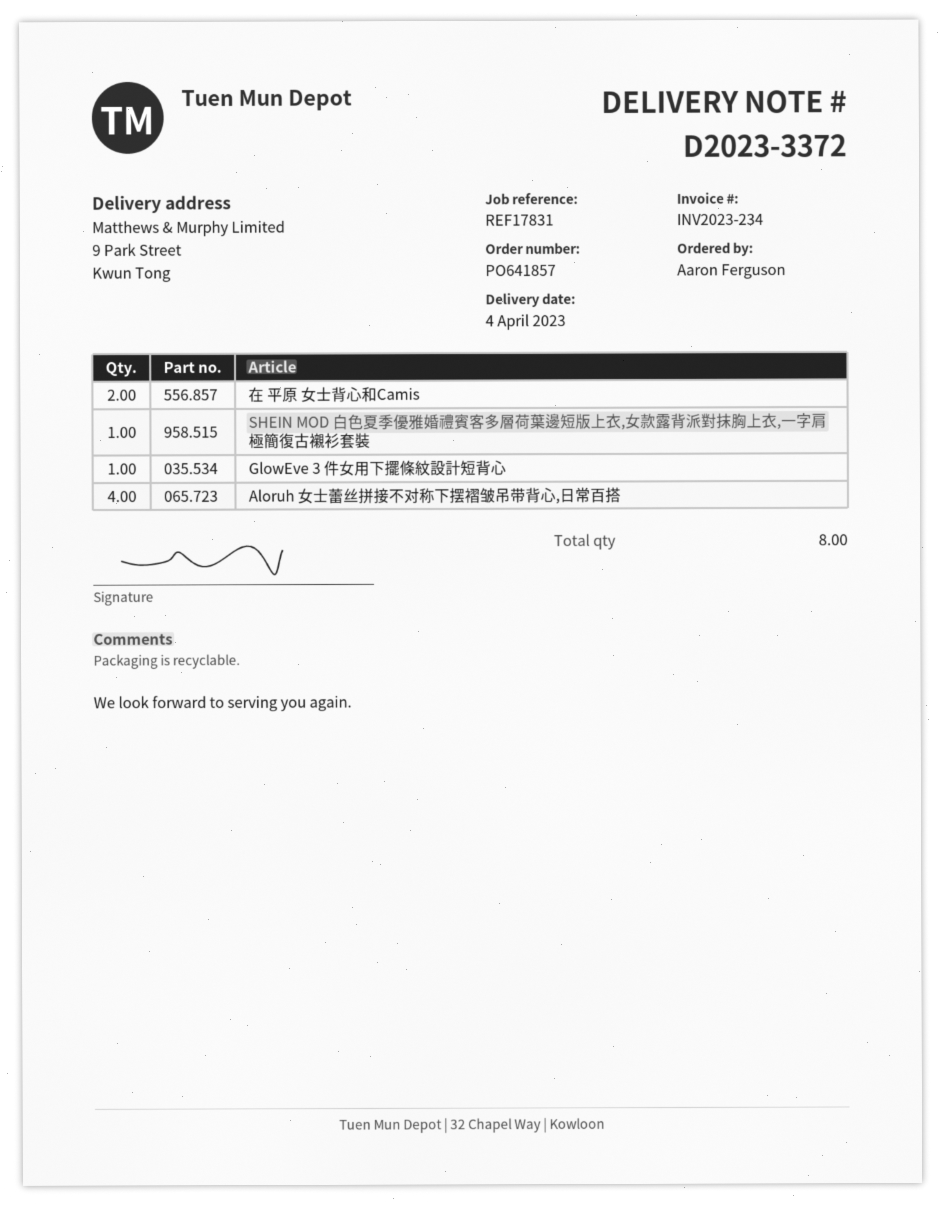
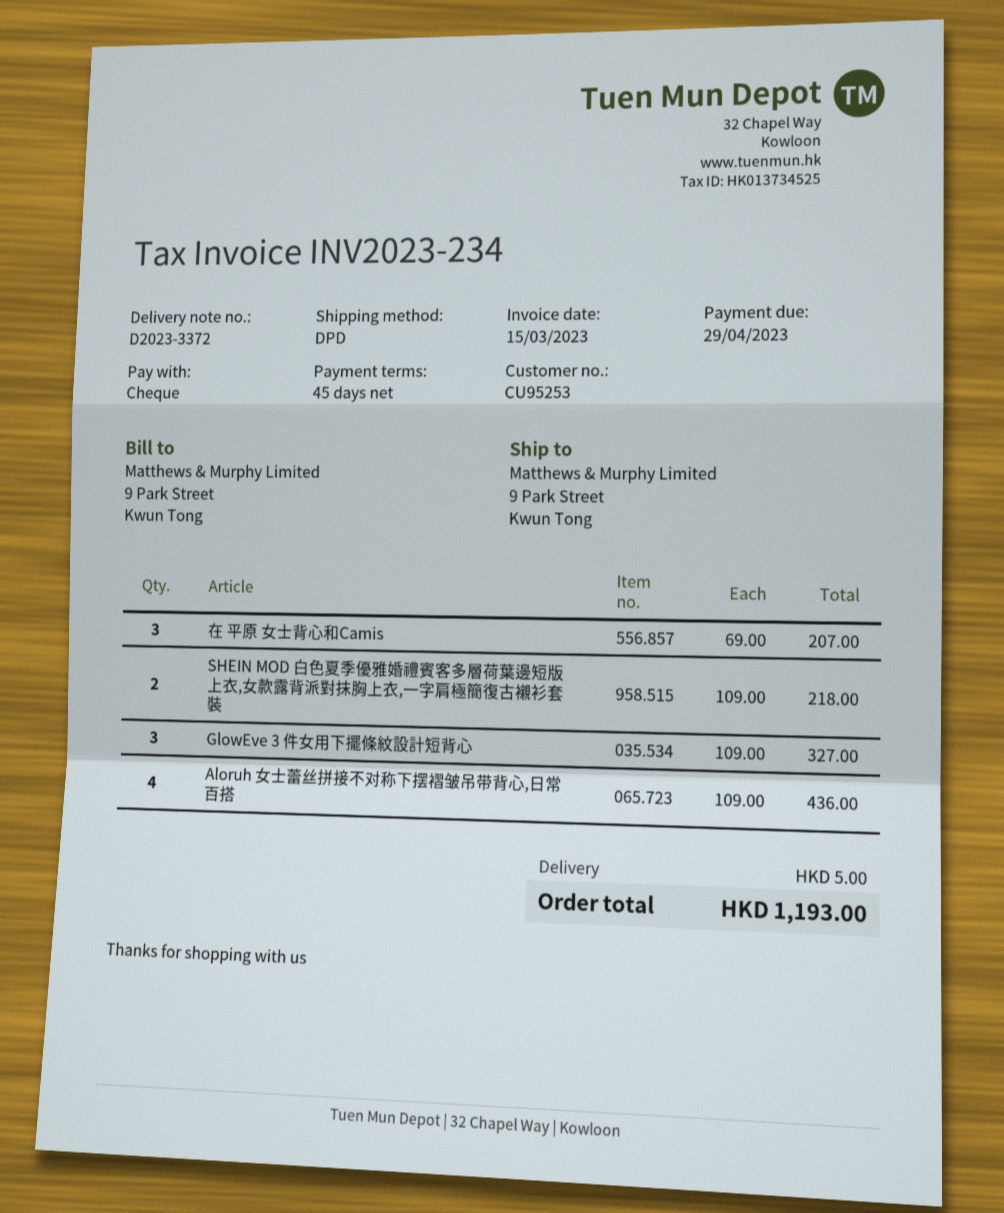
在 平原 女士背心和Camis: 2 -> 3
SHEIN MOD 白色夏季優雅婚禮賓客多層荷葉邊短版上衣,女款露背派對抹胸上衣,一字肩極簡復古襯衫套裝: 1 -> 2
GlowEve 3 件女用下擺條紋設計短背心: 1 -> 3

